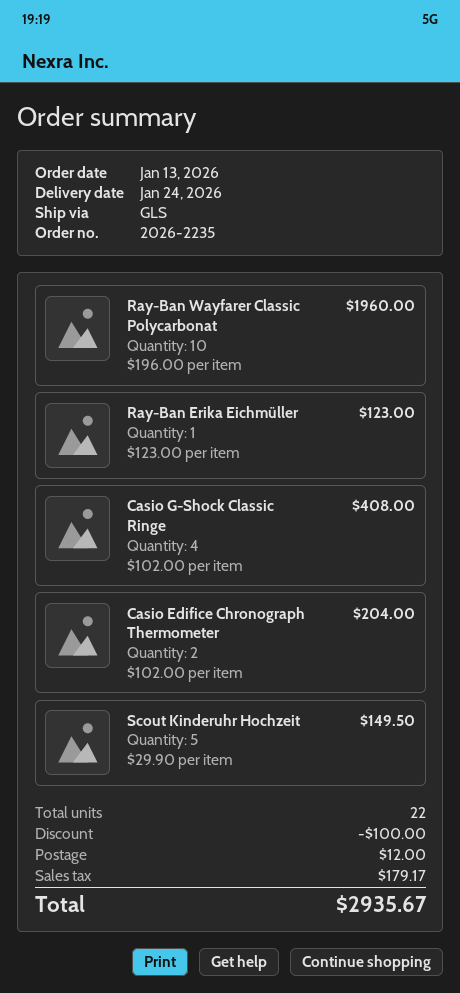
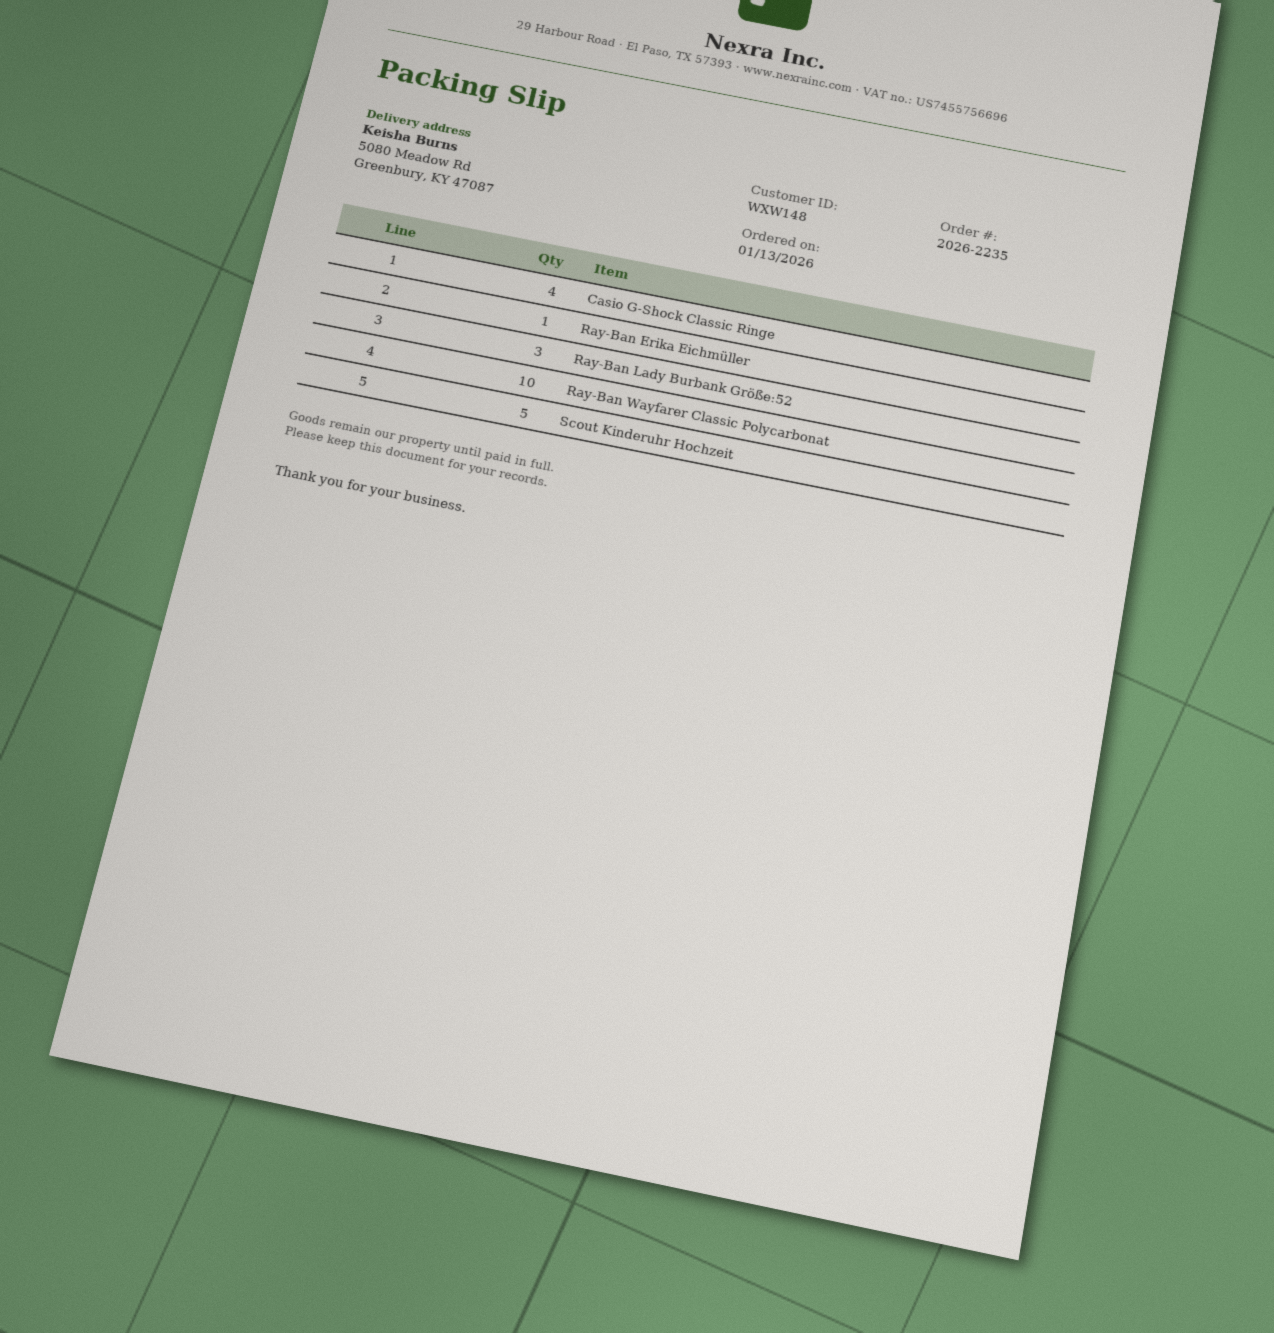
Casio Edifice Chronograph Thermometer: 2 -> none
Ray-Ban Lady Burbank Größe:52: none -> 3

